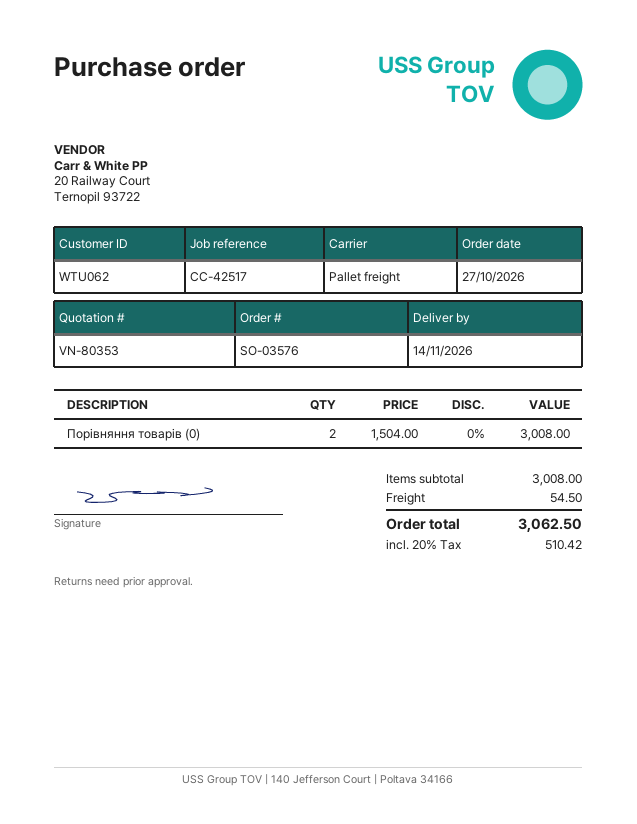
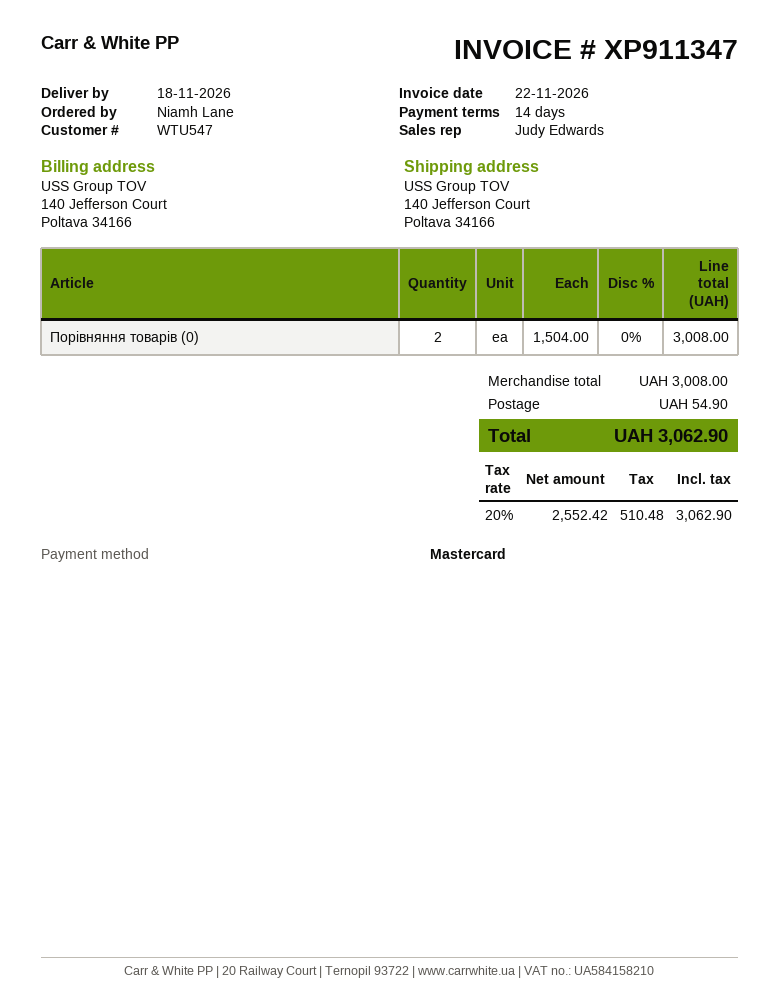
delivery date: 2026-11-14 -> 2026-11-18
customer number: WTU062 -> WTU547
shipping: 54.50 -> 54.90
tax: 20% = 510.42 -> 20% = 510.48
total: 3062.50 -> 3062.90

